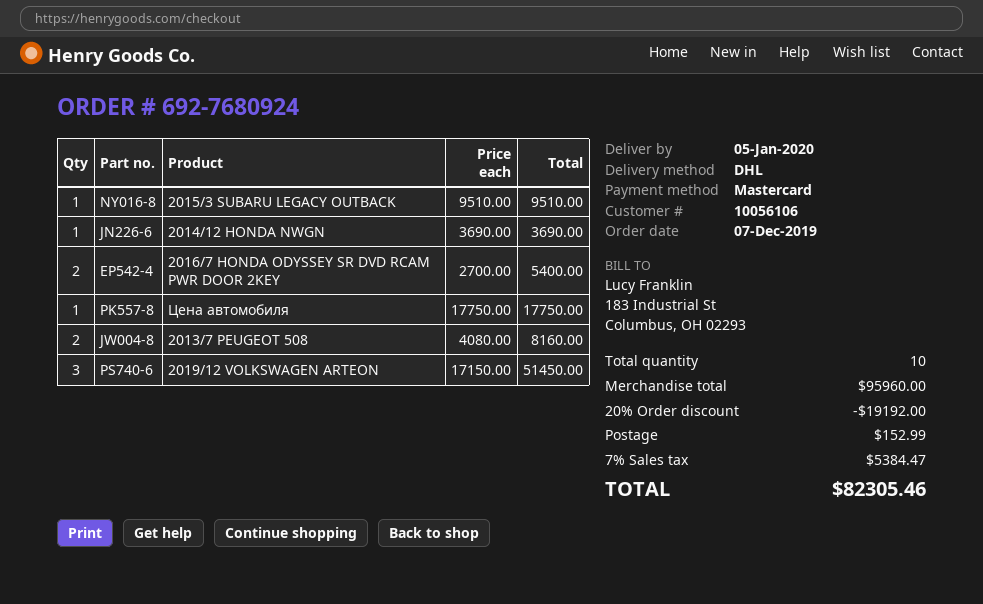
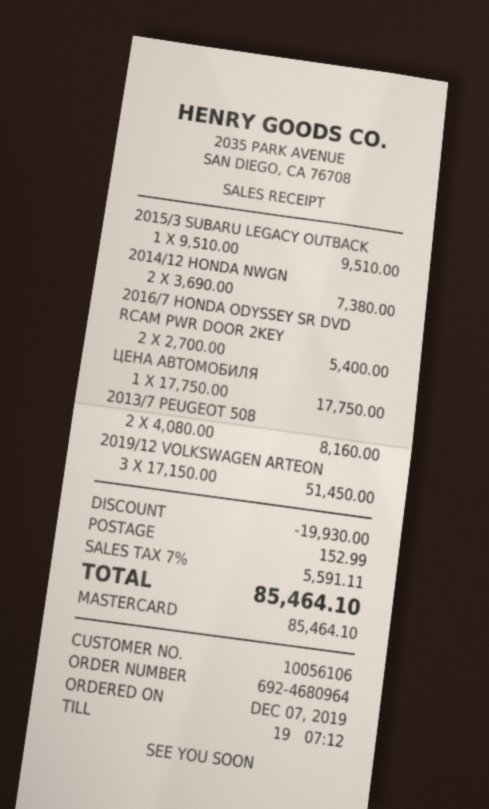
order number: 692-7680924 -> 692-4680964
2014/12 HONDA NWGN: 1 x 3690.00 = 3690.00 -> 2 x 3690.00 = 7380.00
discount: 19192.00 -> 19930.00
tax: 7% = 5384.47 -> 7% = 5591.11
total: 82305.46 -> 85464.10

